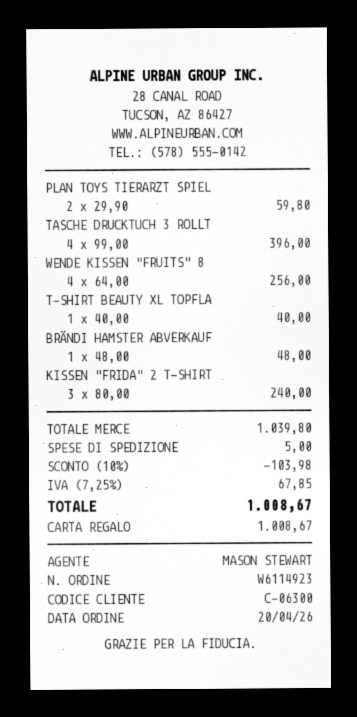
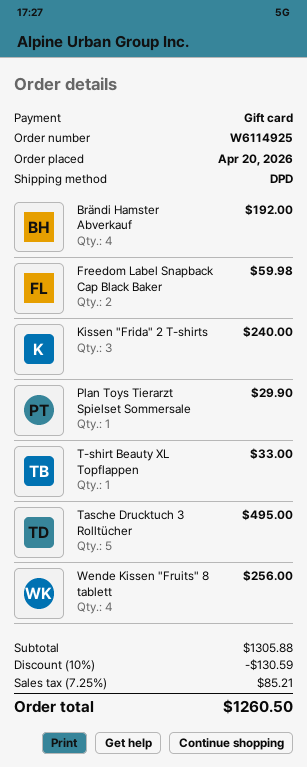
order number: W6114923 -> W6114925
PLAN TOYS TIERARZT SPIEL: 2 for 59.80 -> 1 for 29.90
TASCHE DRUCKTUCH 3 ROLLT: 4 for 396.00 -> 5 for 495.00
T-SHIRT BEAUTY XL TOPFLA: 1 for 40.00 -> 1 for 33.00
BRÄNDI HAMSTER ABVERKAUF: 1 for 48.00 -> 4 for 192.00
Freedom Label Snapback Cap Black Baker: none -> 2 for 59.98
subtotal: 1039.80 -> 1305.88
discount: 10% = 103.98 -> 10% = 130.59
shipping: 5.00 -> none
tax: 7.25% = 67.85 -> 7.25% = 85.21
total: 1008.67 -> 1260.50

